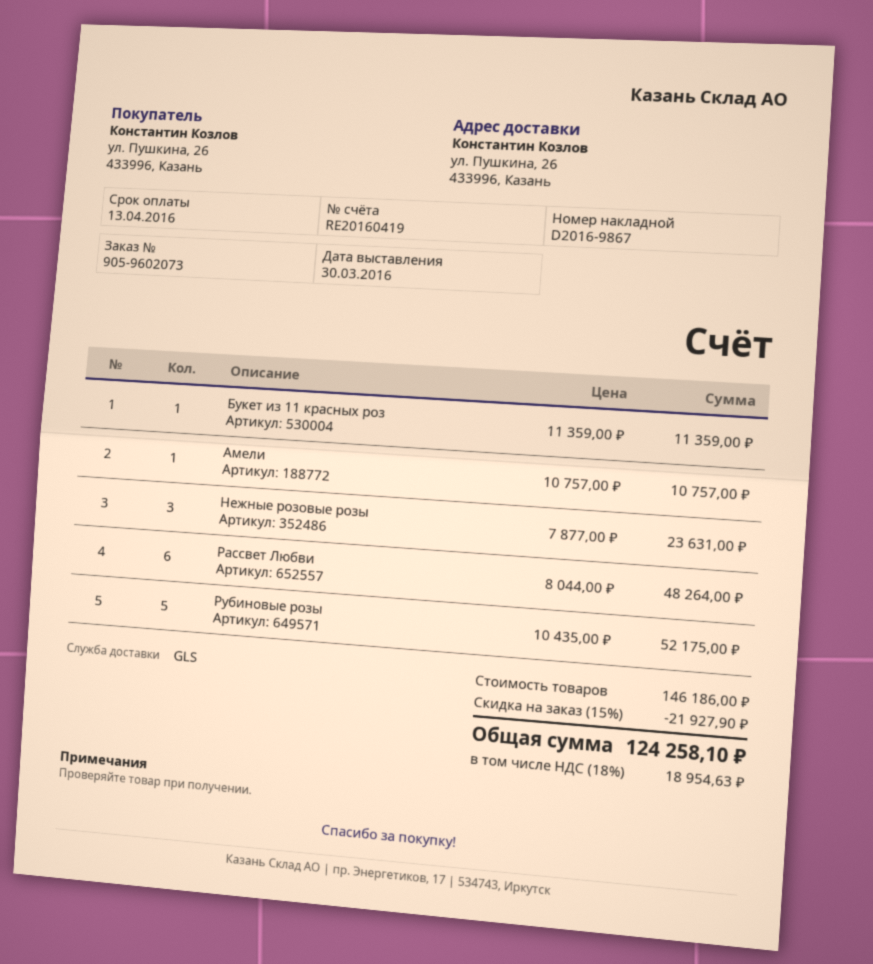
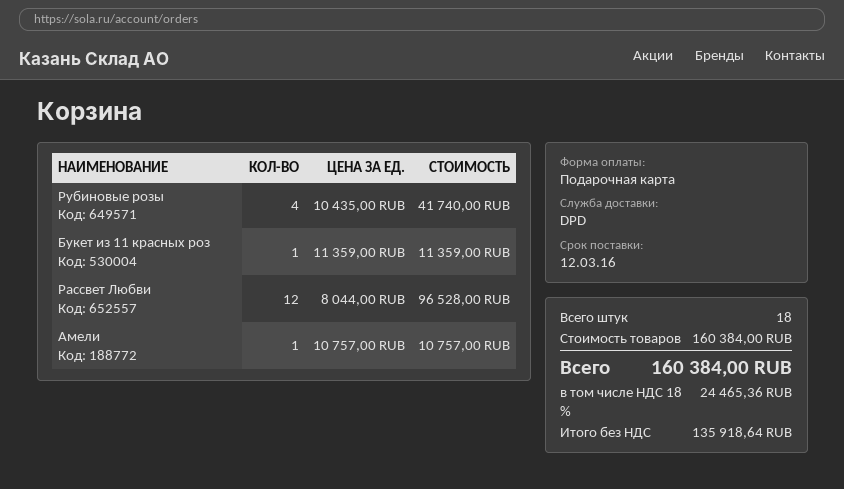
shipping method: GLS -> DPD
Нежные розовые розы: 3 x 7877.00 = 23631.00 -> none
Рассвет Любви: 6 x 8044.00 = 48264.00 -> 12 x 8044.00 = 96528.00
Рубиновые розы: 5 x 10435.00 = 52175.00 -> 4 x 10435.00 = 41740.00
subtotal: 146186.00 -> 160384.00
discount: 15% = 21927.90 -> none
tax: 18% = 18954.63 -> 18% = 24465.36
total: 124258.10 -> 160384.00

